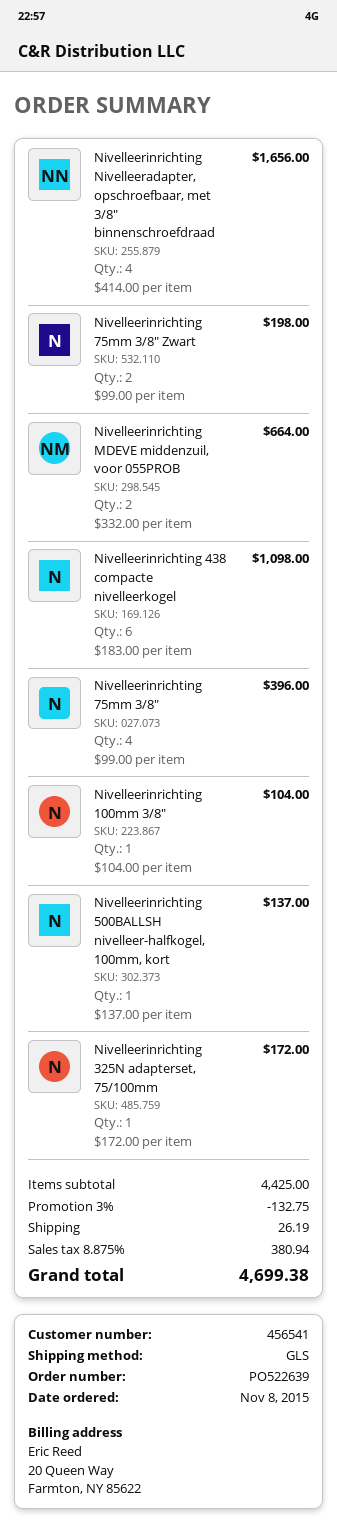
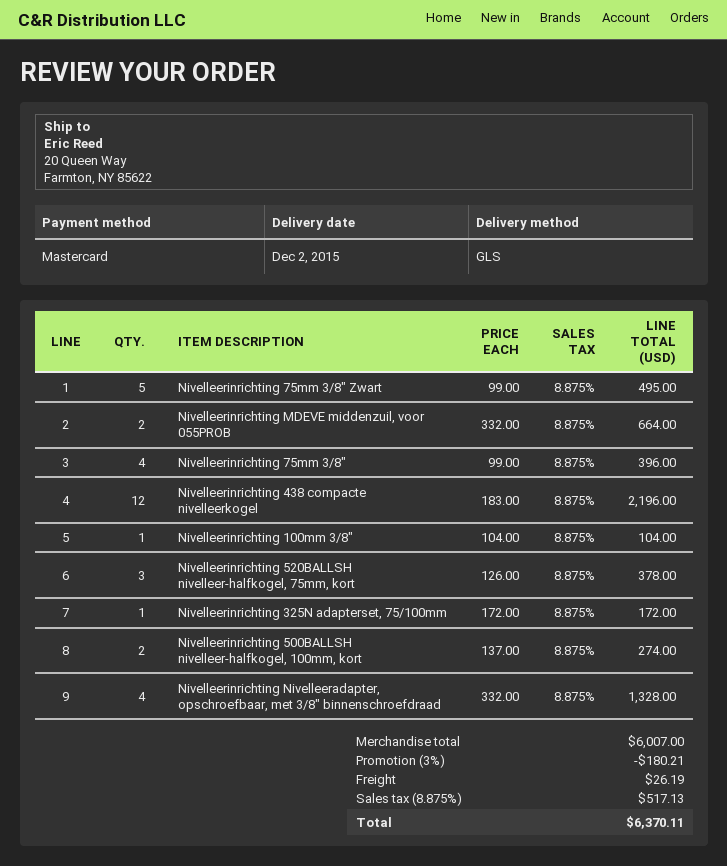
Nivelleerinrichting Nivelleeradapter, opschroefbaar, met 3/8" binnenschroefdraad: 4 x 414.00 = 1656.00 -> 4 x 332.00 = 1328.00
Nivelleerinrichting 75mm 3/8" Zwart: 2 x 99.00 = 198.00 -> 5 x 99.00 = 495.00
Nivelleerinrichting 438 compacte nivelleerkogel: 6 x 183.00 = 1098.00 -> 12 x 183.00 = 2196.00
Nivelleerinrichting 500BALLSH nivelleer-halfkogel, 100mm, kort: 1 x 137.00 = 137.00 -> 2 x 137.00 = 274.00
Nivelleerinrichting 520BALLSH nivelleer-halfkogel, 75mm, kort: none -> 3 x 126.00 = 378.00
subtotal: 4425.00 -> 6007.00
discount: 3% = 132.75 -> 3% = 180.21
tax: 8.875% = 380.94 -> 8.875% = 517.13
total: 4699.38 -> 6370.11

